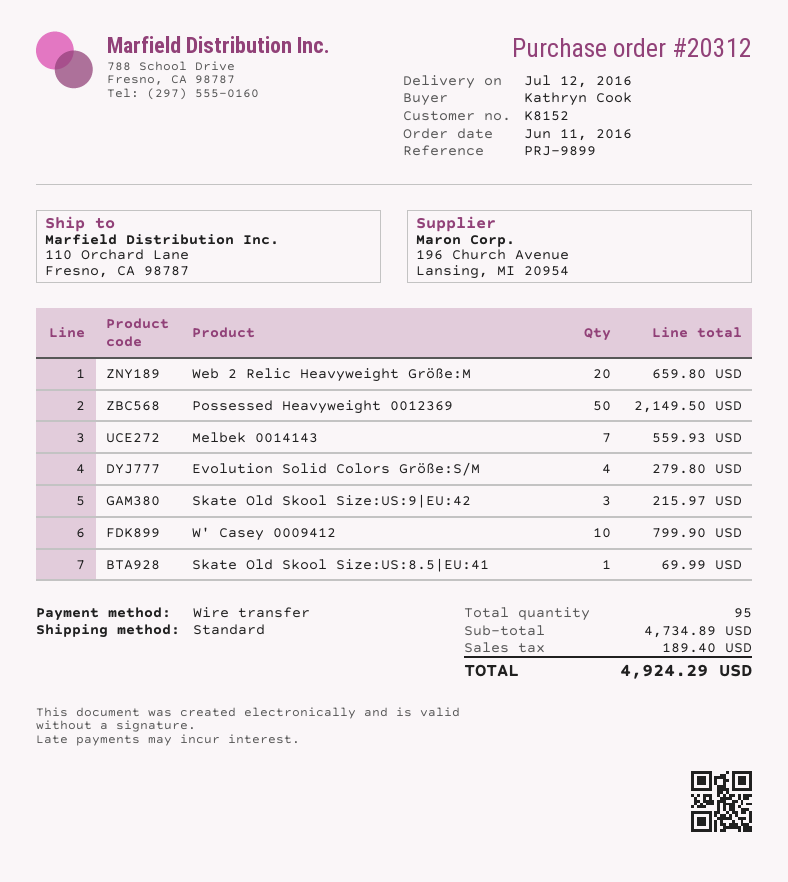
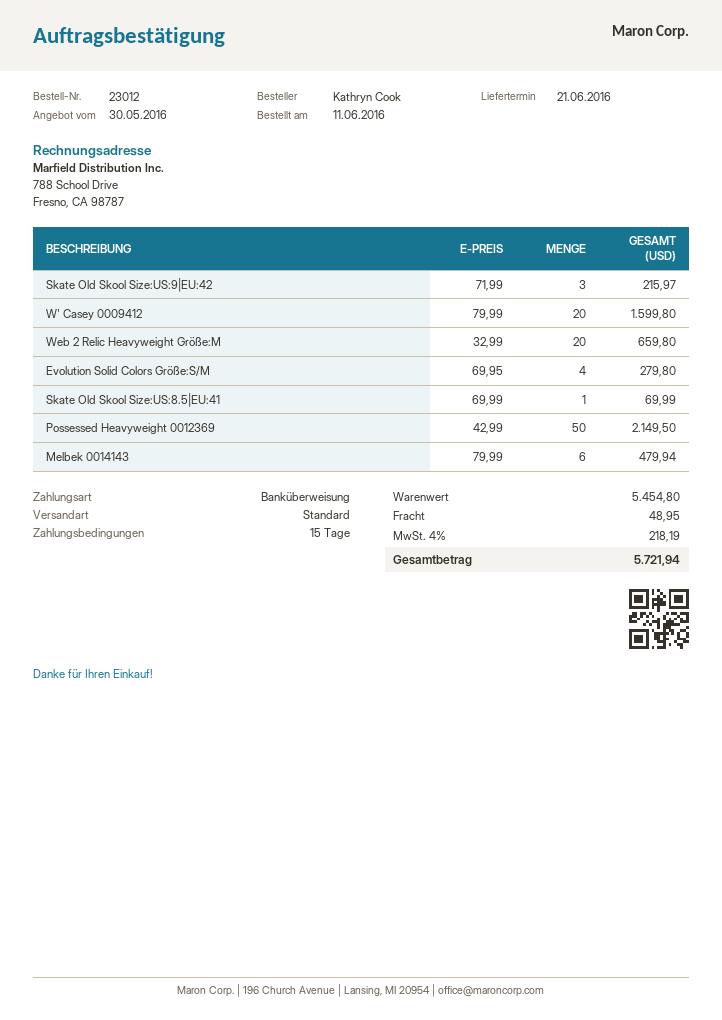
order number: 20312 -> 23012
delivery date: 2016-07-12 -> 2016-06-21
Melbek 0014143: 7 for 559.93 -> 6 for 479.94
W' Casey 0009412: 10 for 799.90 -> 20 for 1599.80
subtotal: 4734.89 -> 5454.80
shipping: none -> 48.95
tax: 189.40 -> 218.19
total: 4924.29 -> 5721.94

